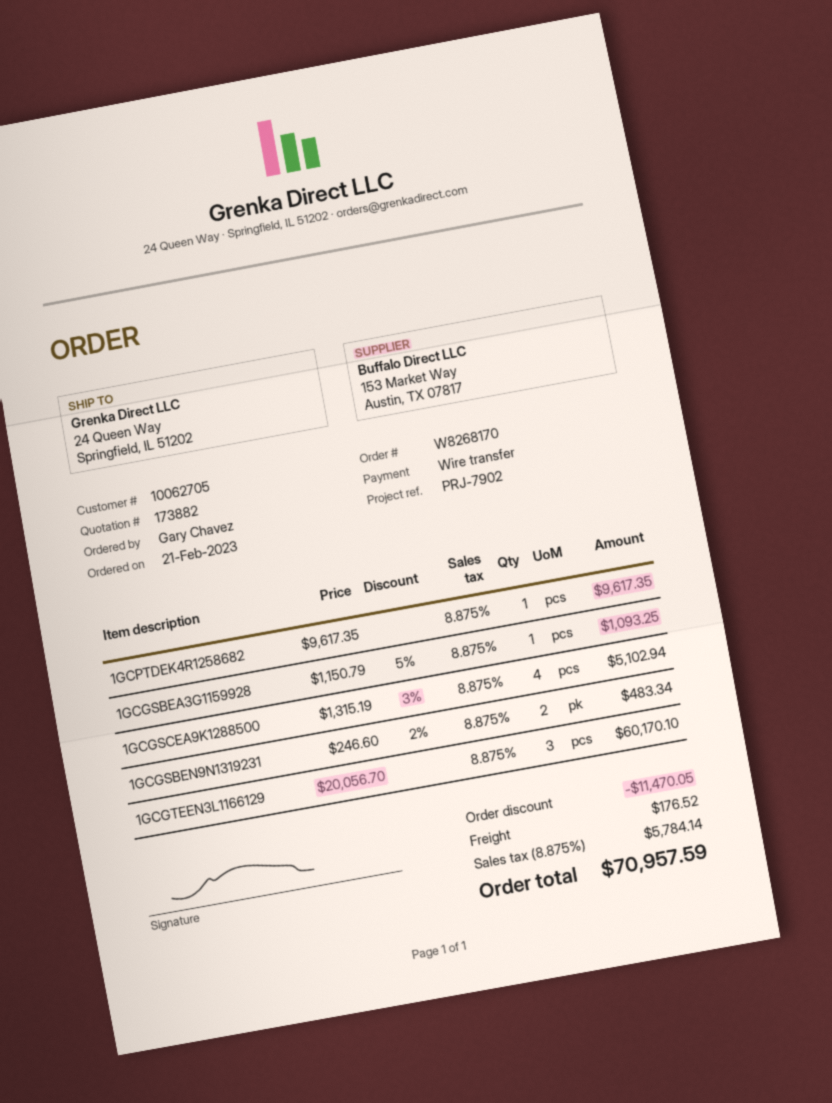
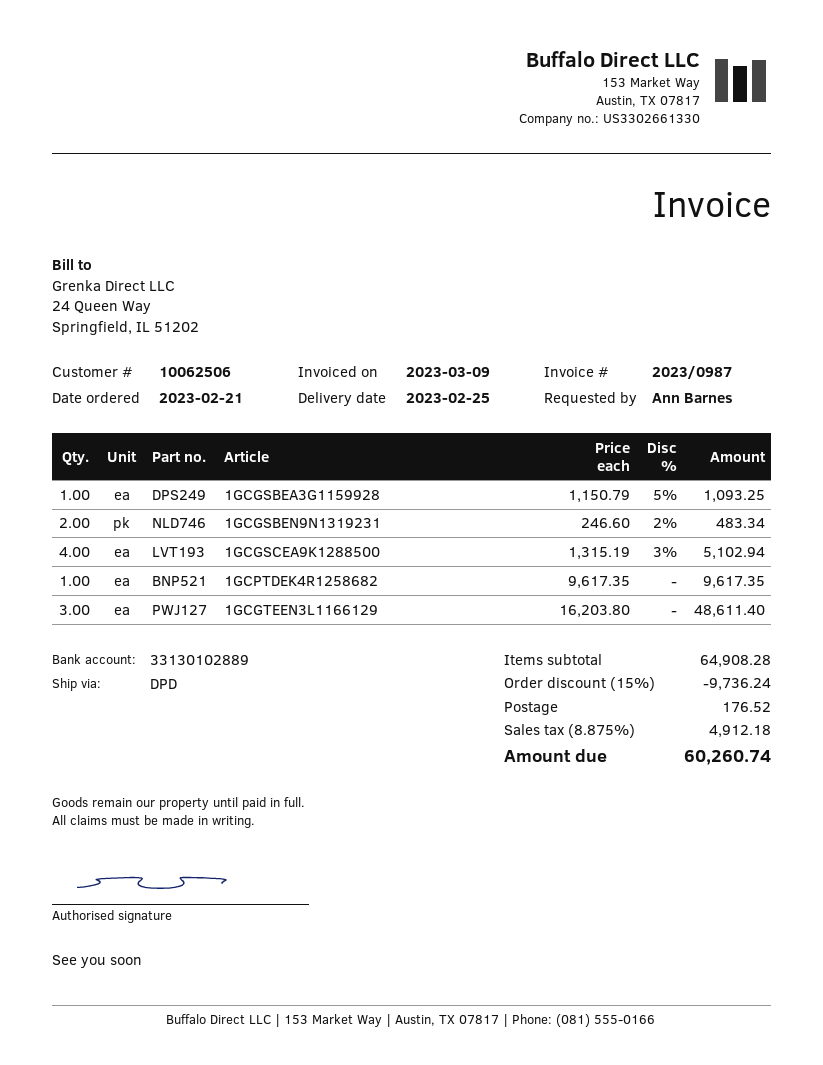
customer number: 10062705 -> 10062506
ordered by: Gary Chavez -> Ann Barnes
1GCGTEEN3L1166129: 3 x 20056.70 = 60170.10 -> 3 x 16203.80 = 48611.40
discount: 11470.05 -> 9736.24
tax: 8.875% = 5784.14 -> 8.875% = 4912.18
total: 70957.59 -> 60260.74

